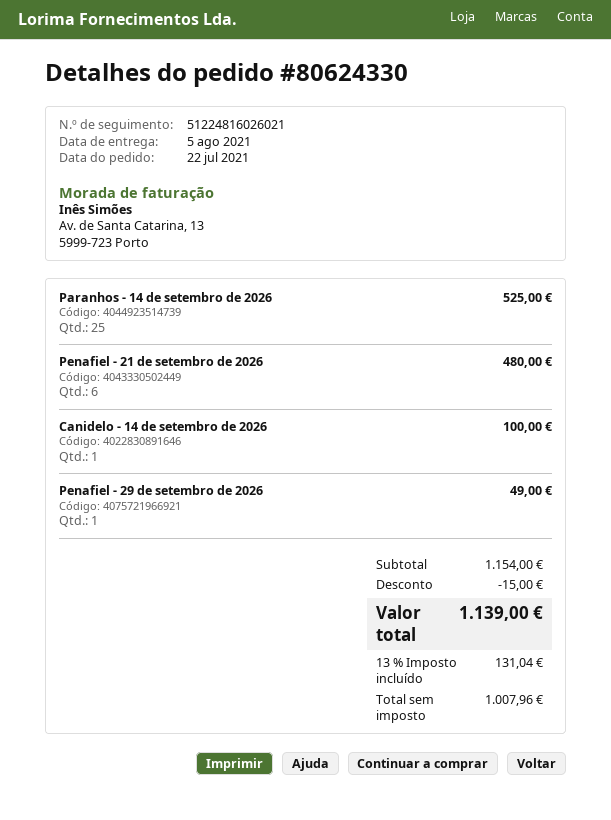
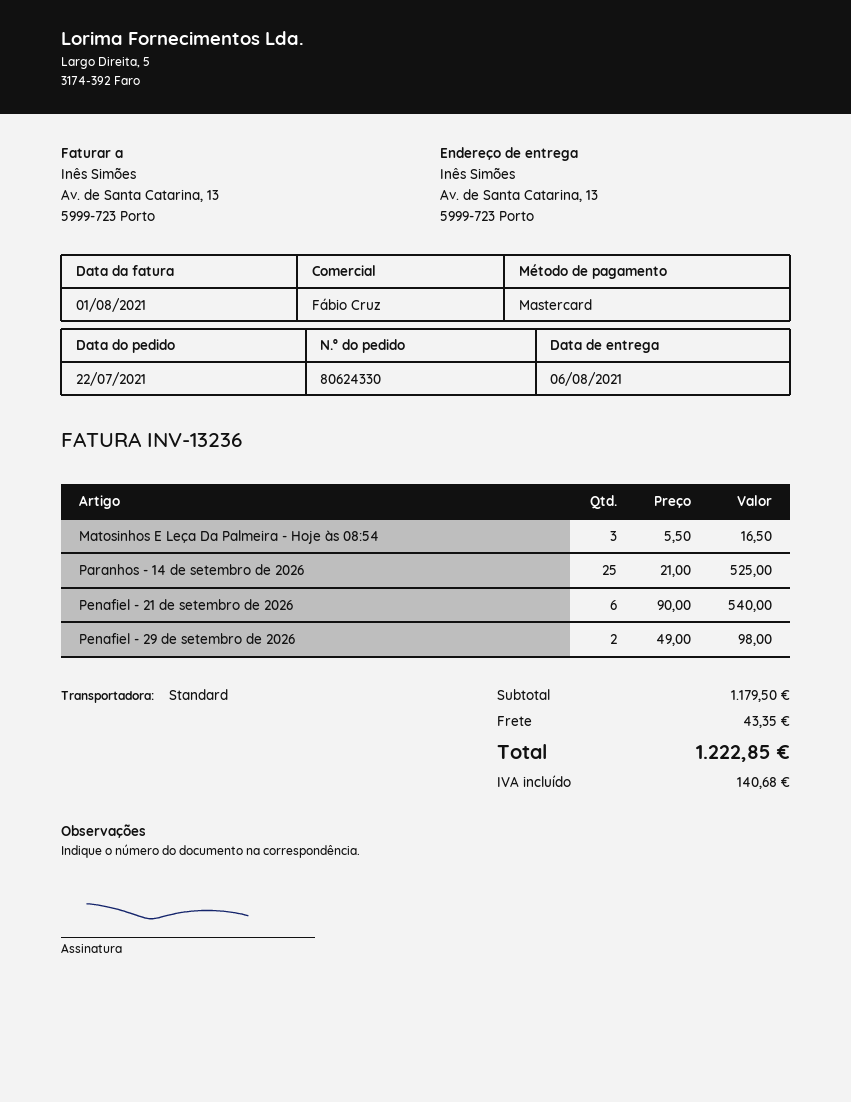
delivery date: 2021-08-05 -> 2021-08-06
Penafiel - 21 de setembro de 2026: 6 for 480.00 -> 6 for 540.00
Canidelo - 14 de setembro de 2026: 1 for 100.00 -> none
Penafiel - 29 de setembro de 2026: 1 for 49.00 -> 2 for 98.00
Matosinhos E Leça Da Palmeira - Hoje às 08:54: none -> 3 for 16.50
subtotal: 1154.00 -> 1179.50
discount: 15.00 -> none
shipping: none -> 43.35
tax: 131.04 -> 140.68
total: 1139.00 -> 1222.85

